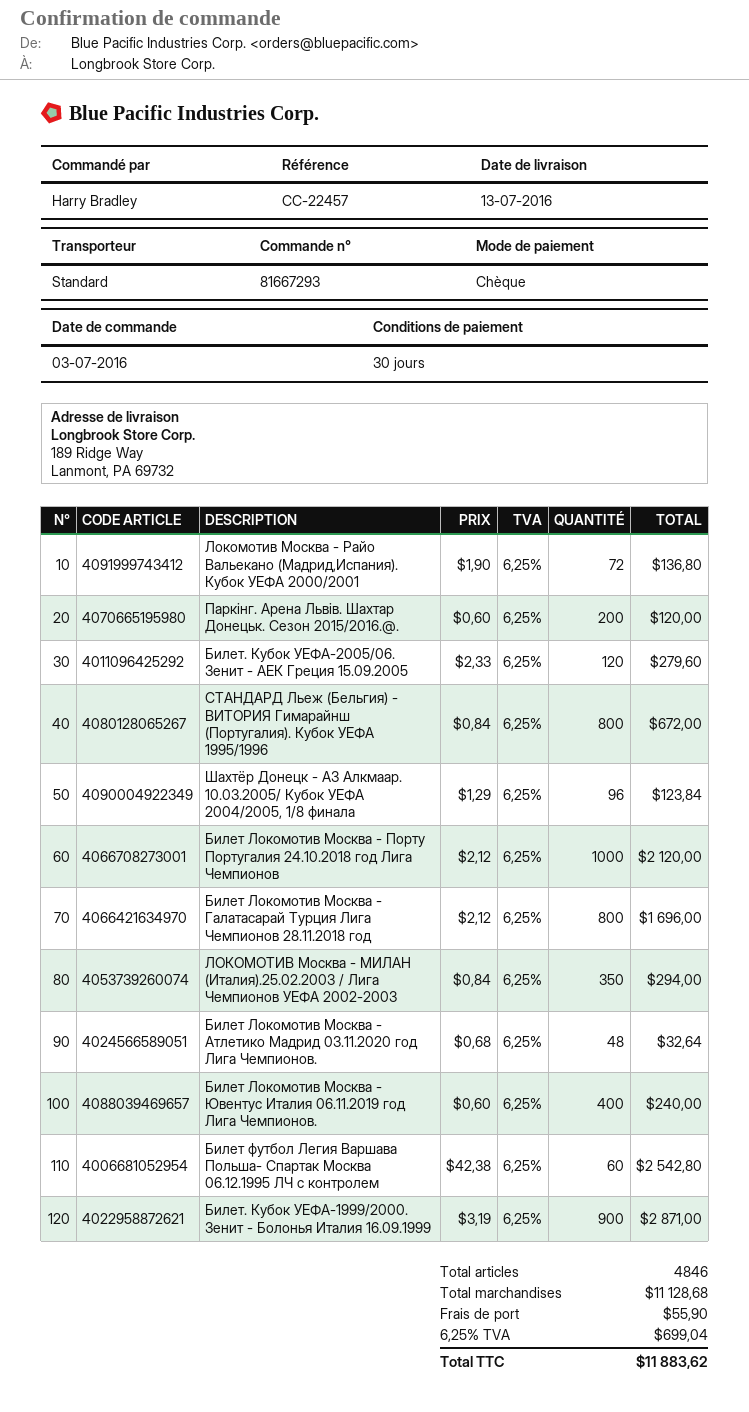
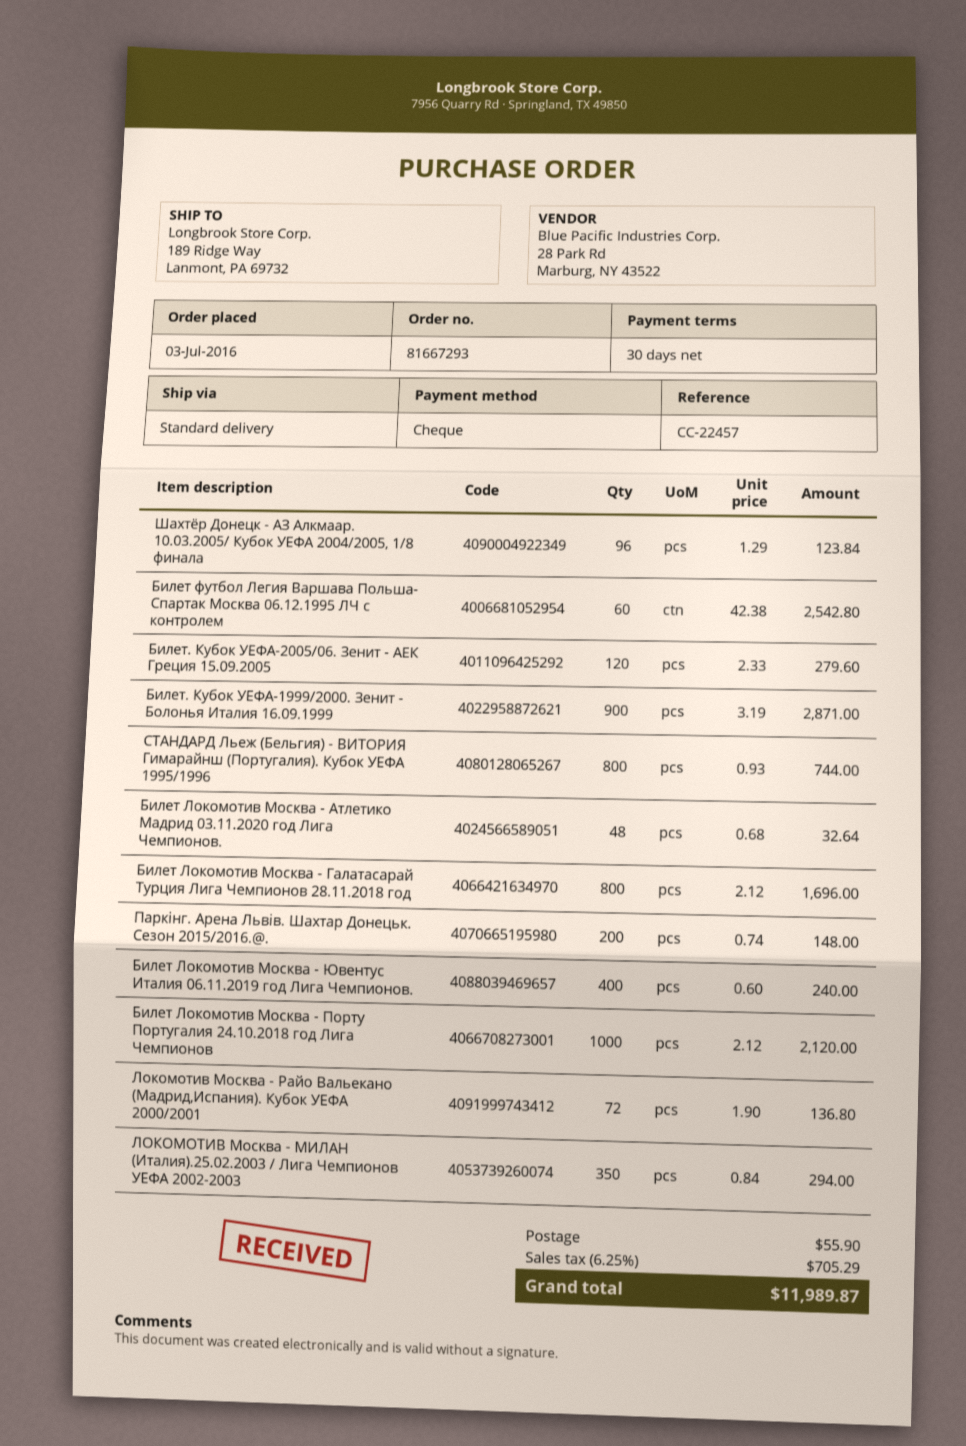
Паркінг. Арена Львів. Шахтар Донецьк. Сезон 2015/2016.@.: 200 x 0.60 = 120.00 -> 200 x 0.74 = 148.00
СТАНДАРД Льеж (Бельгия) - ВИТОРИЯ Гимарайнш (Португалия). Кубок УЕФА 1995/1996: 800 x 0.84 = 672.00 -> 800 x 0.93 = 744.00
tax: 6.25% = 699.04 -> 6.25% = 705.29
total: 11883.62 -> 11989.87

